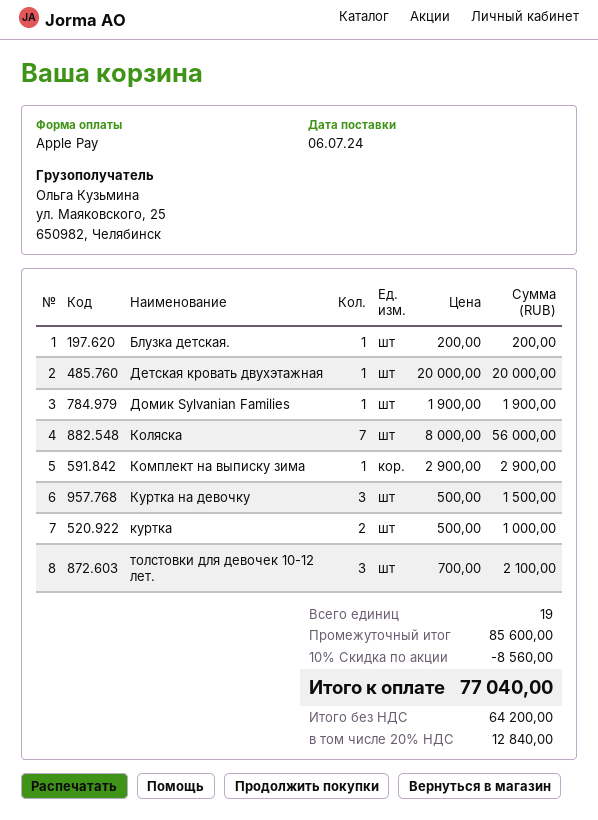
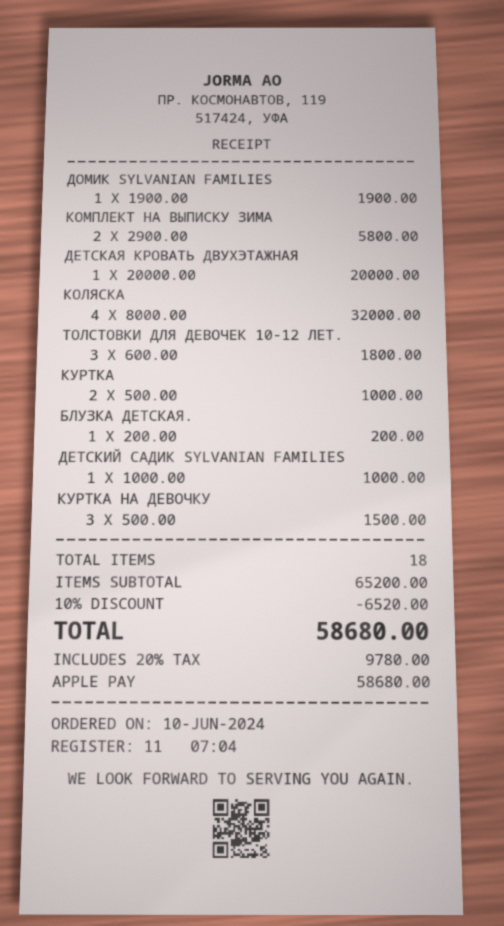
Коляска: 7 x 8000.00 = 56000.00 -> 4 x 8000.00 = 32000.00
Комплект на выписку зима: 1 x 2900.00 = 2900.00 -> 2 x 2900.00 = 5800.00
толстовки для девочек 10-12 лет.: 3 x 700.00 = 2100.00 -> 3 x 600.00 = 1800.00
ДЕТСКИЙ САДИК SYLVANIAN FAMILIES: none -> 1 x 1000.00 = 1000.00
total quantity: 19 -> 18
subtotal: 85600.00 -> 65200.00
discount: 10% = 8560.00 -> 10% = 6520.00
tax: 20% = 12840.00 -> 20% = 9780.00
total: 77040.00 -> 58680.00

